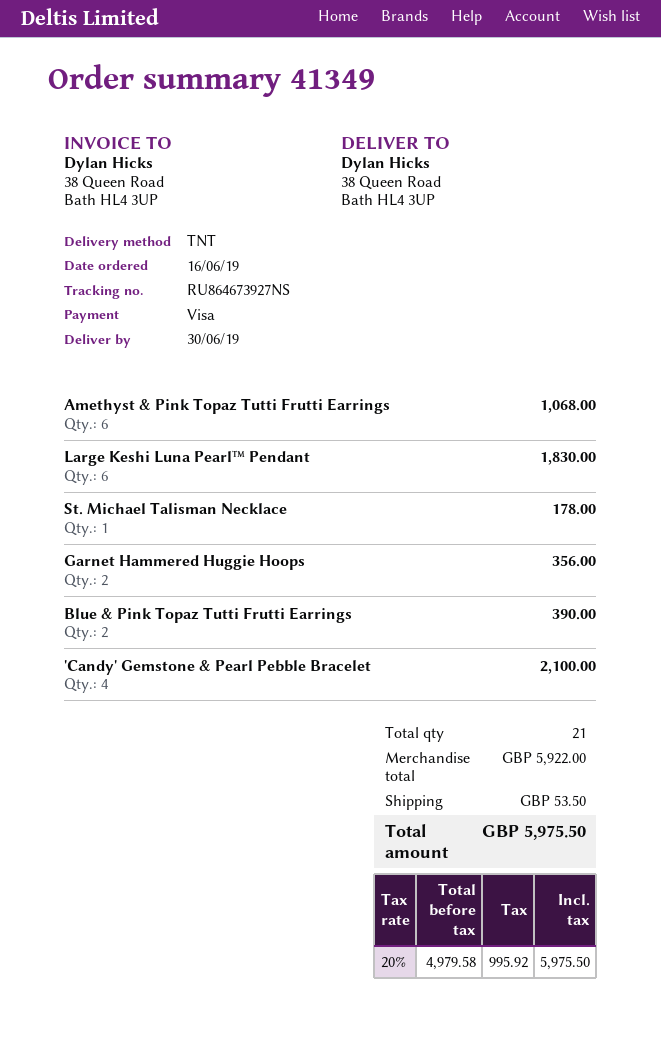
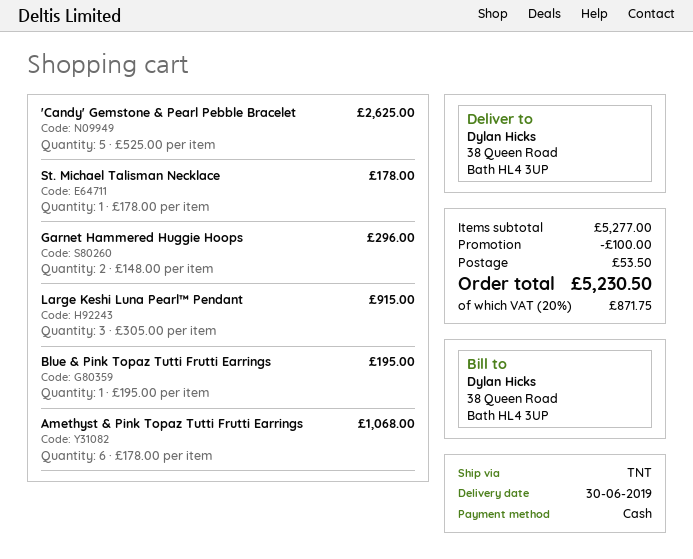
payment method: Visa -> cash
Large Keshi Luna Pearl™ Pendant: 6 for 1830.00 -> 3 for 915.00
Garnet Hammered Huggie Hoops: 2 for 356.00 -> 2 for 296.00
Blue & Pink Topaz Tutti Frutti Earrings: 2 for 390.00 -> 1 for 195.00
'Candy' Gemstone & Pearl Pebble Bracelet: 4 for 2100.00 -> 5 for 2625.00
subtotal: 5922.00 -> 5277.00
discount: none -> 100.00
tax: 20% = 995.92 -> 20% = 871.75
total: 5975.50 -> 5230.50

